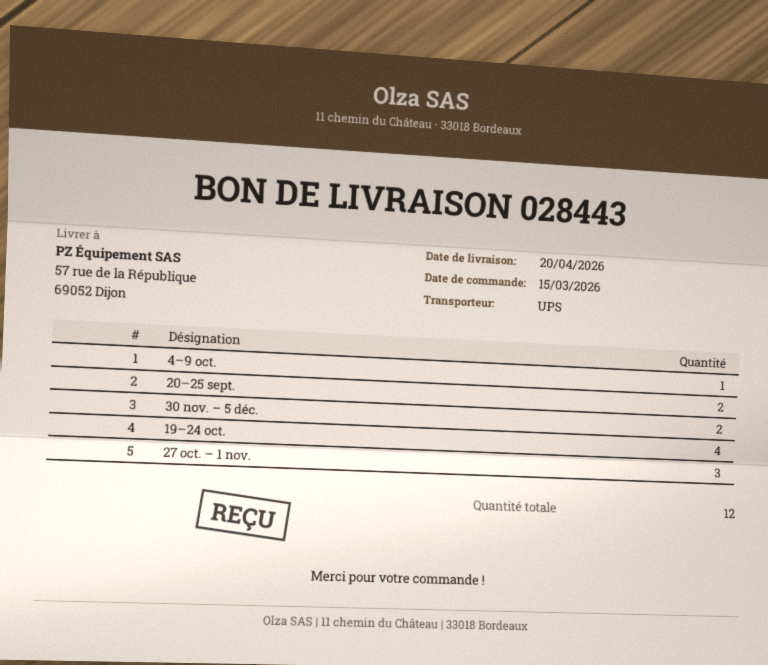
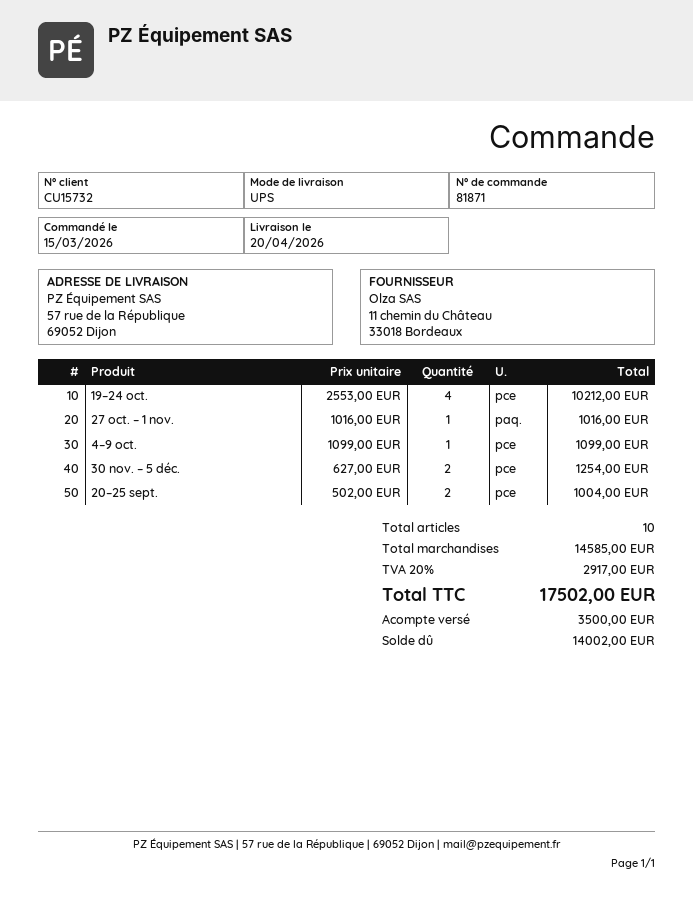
27 oct. – 1 nov.: 3 -> 1
total quantity: 12 -> 10

